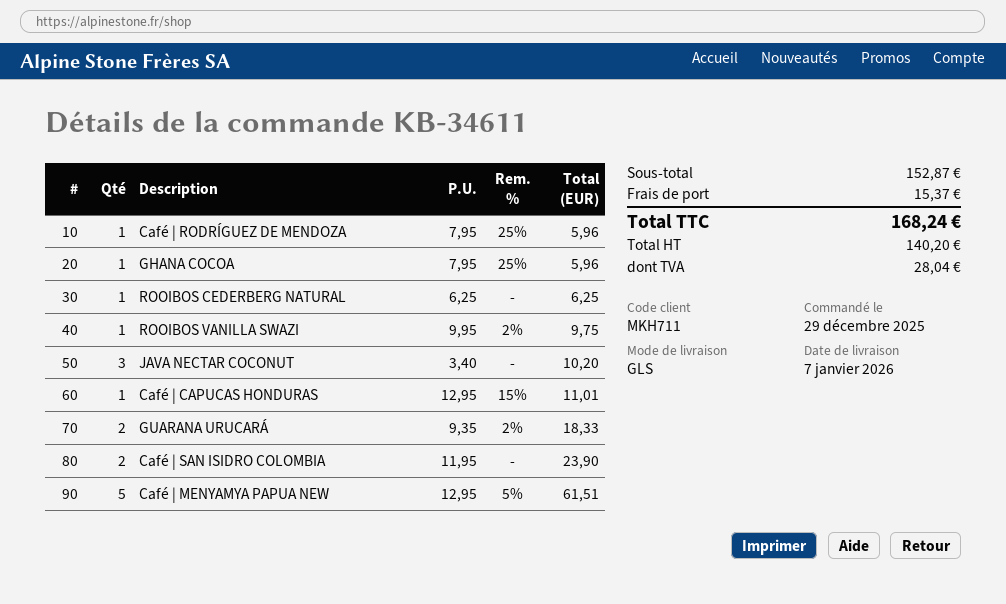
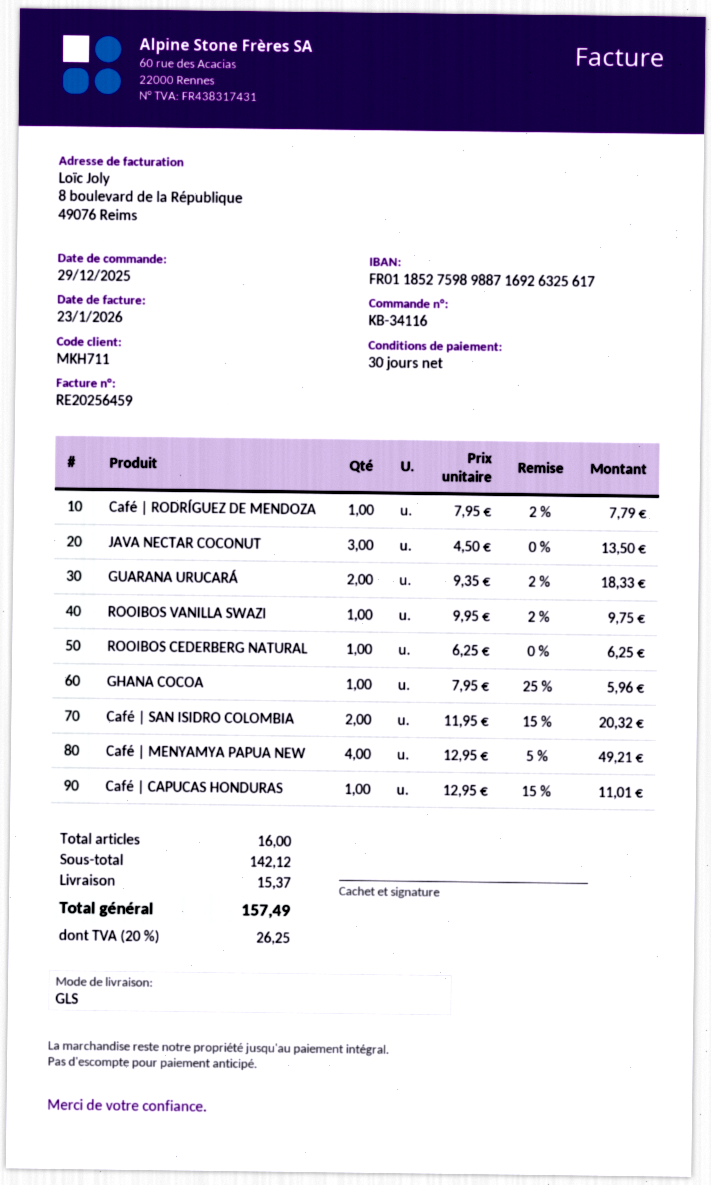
order number: KB-34611 -> KB-34116
Café | RODRÍGUEZ DE MENDOZA: 1 x 7.95 - 25% = 5.96 -> 1 x 7.95 - 2% = 7.79
JAVA NECTAR COCONUT: 3 x 3.40 = 10.20 -> 3 x 4.50 = 13.50
Café | SAN ISIDRO COLOMBIA: 2 x 11.95 = 23.90 -> 2 x 11.95 - 15% = 20.32
Café | MENYAMYA PAPUA NEW: 5 x 12.95 - 5% = 61.51 -> 4 x 12.95 - 5% = 49.21
subtotal: 152.87 -> 142.12
tax: 28.04 -> 26.25
total: 168.24 -> 157.49

